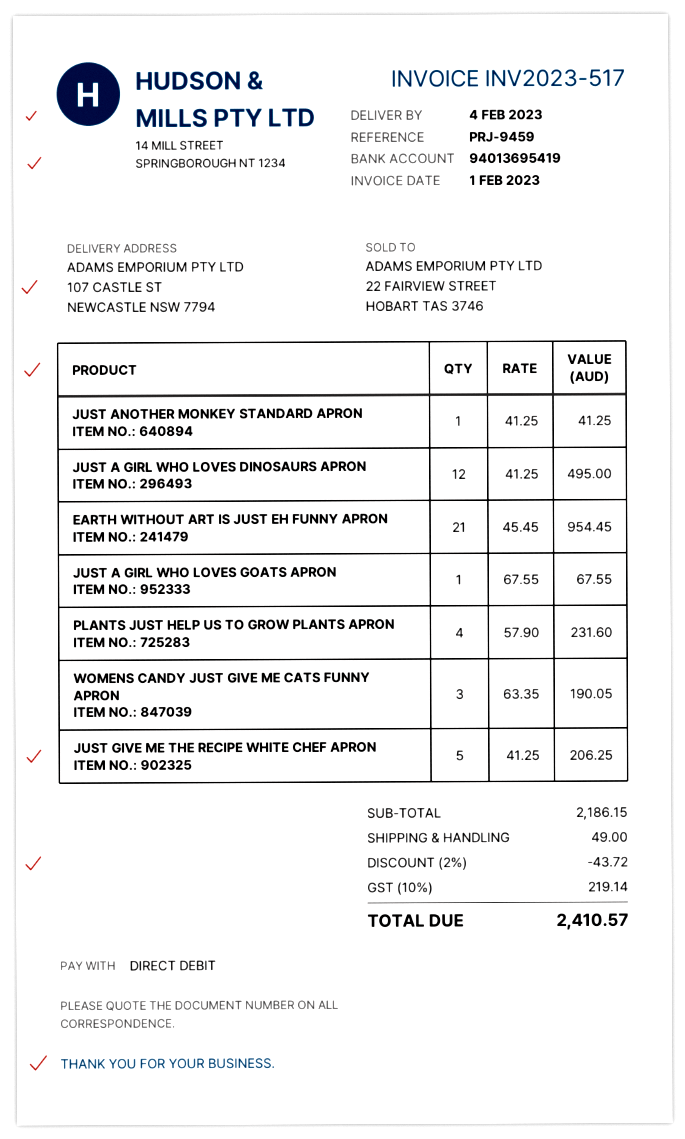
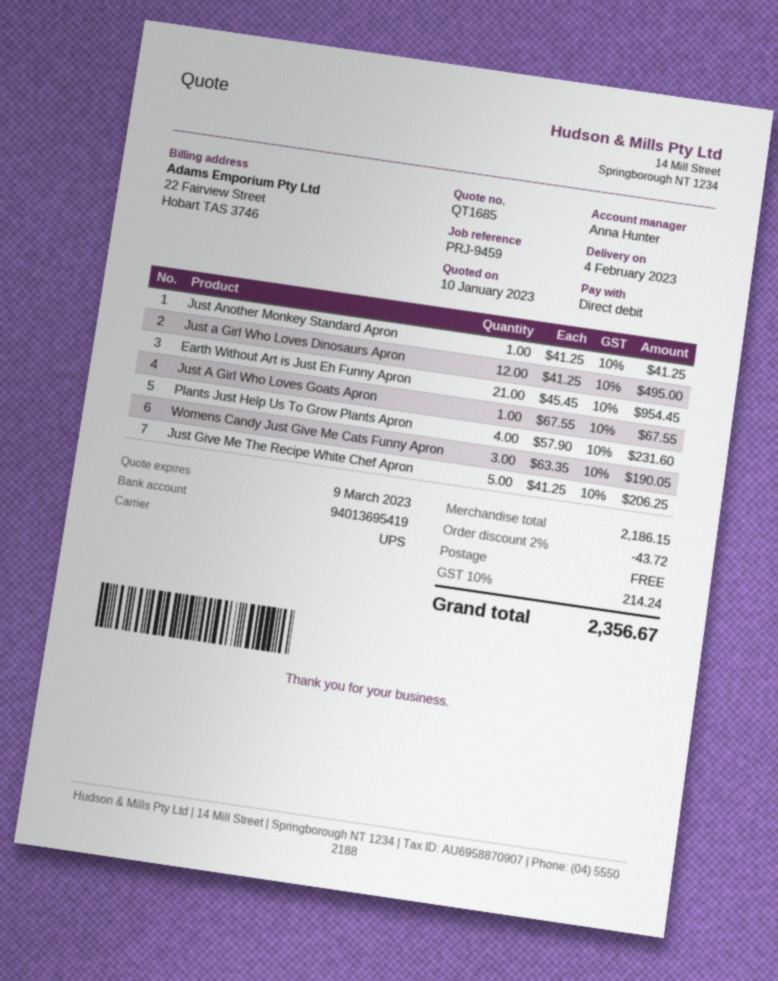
shipping: 49.00 -> 0.00
tax: 10% = 219.14 -> 10% = 214.24
total: 2410.57 -> 2356.67

